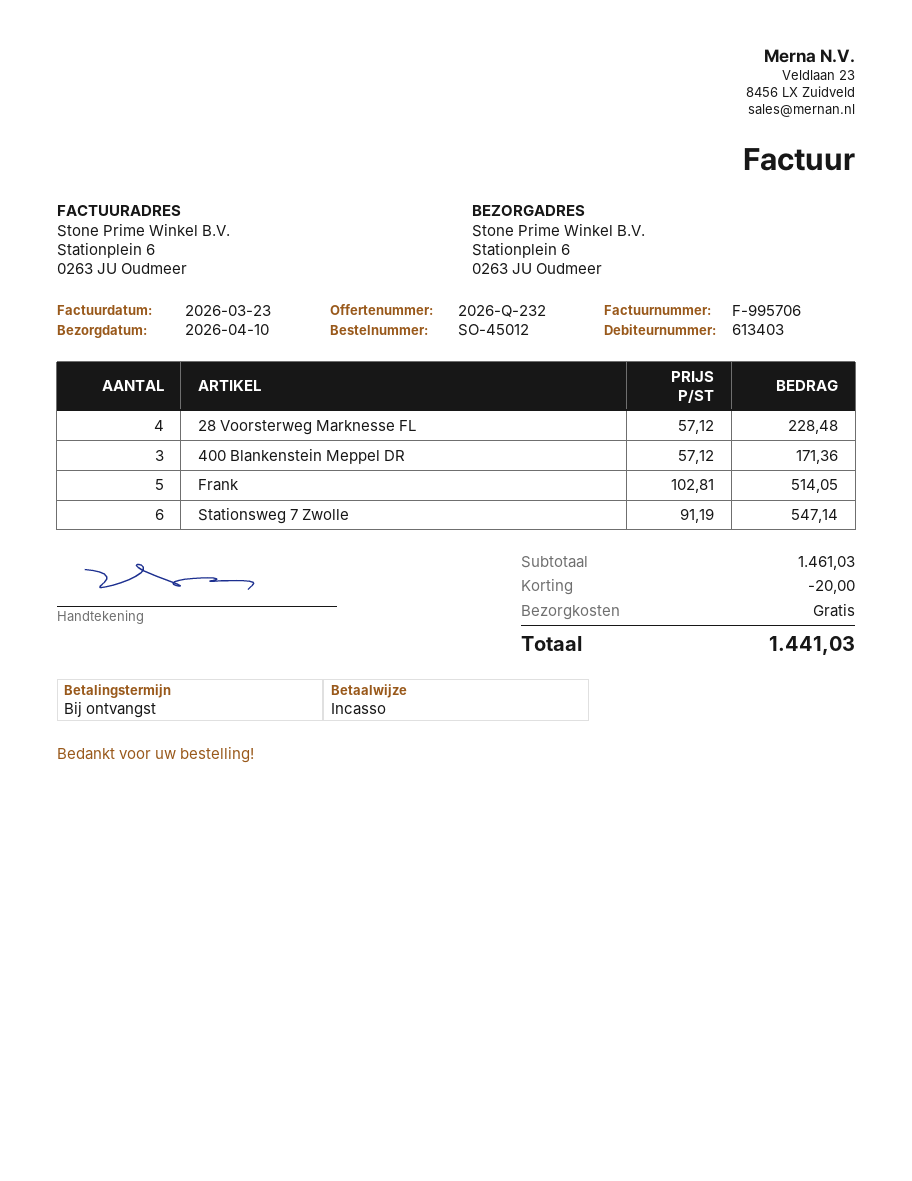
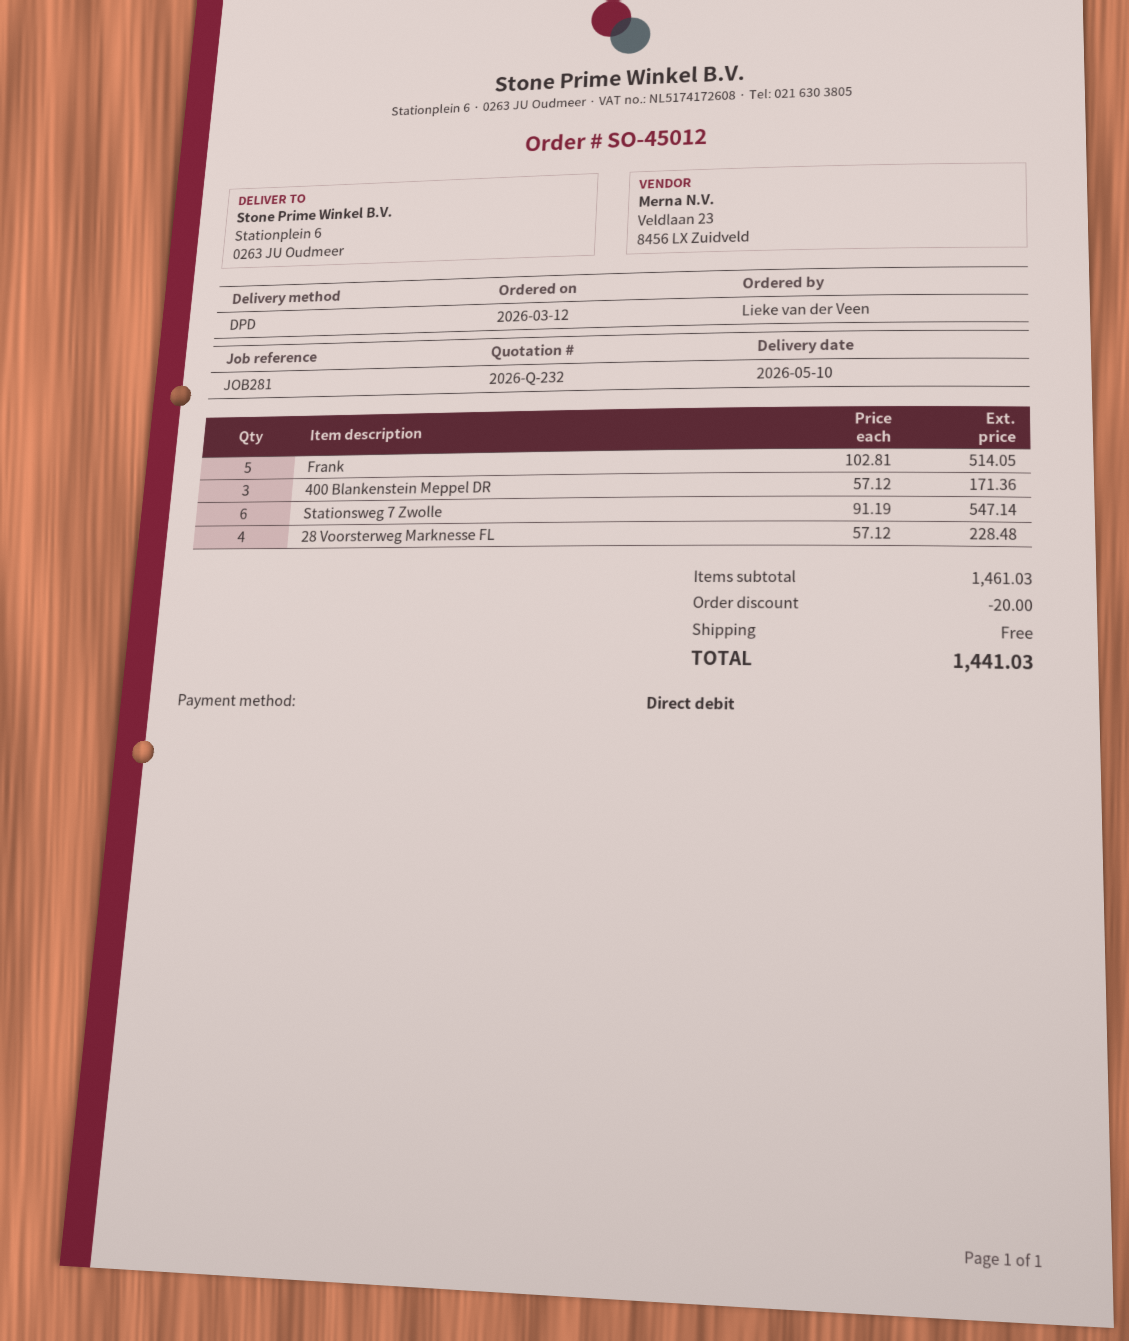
delivery date: 2026-04-10 -> 2026-05-10

